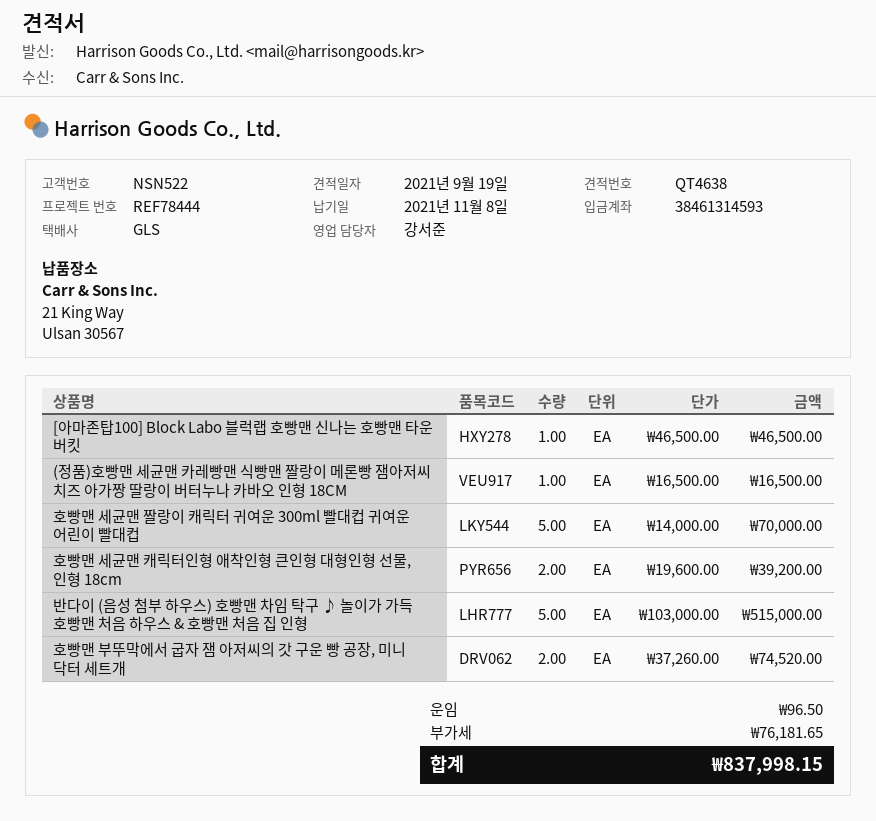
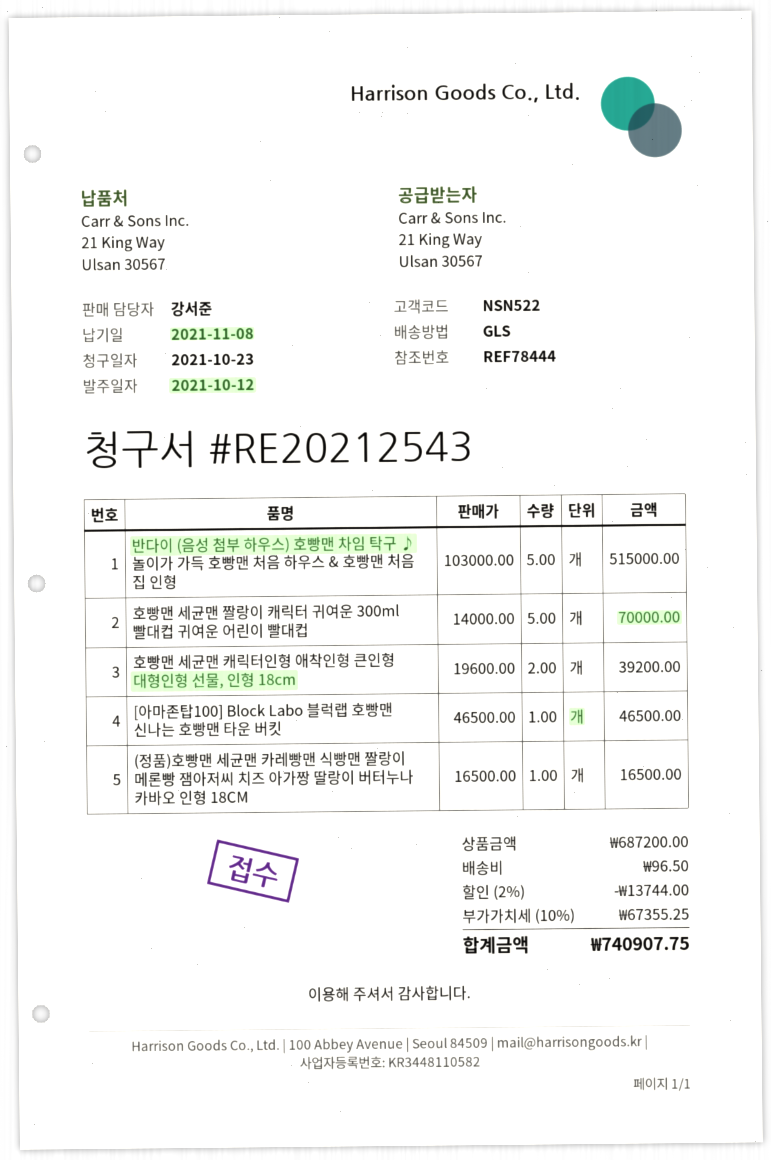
호빵맨 부뚜막에서 굽자 잼 아저씨의 갓 구운 빵 공장, 미니 닥터 세트개: 2 x 37260.00 = 74520.00 -> none
discount: none -> 2% = 13744.00
tax: 76181.65 -> 67355.25
total: 837998.15 -> 740907.75

